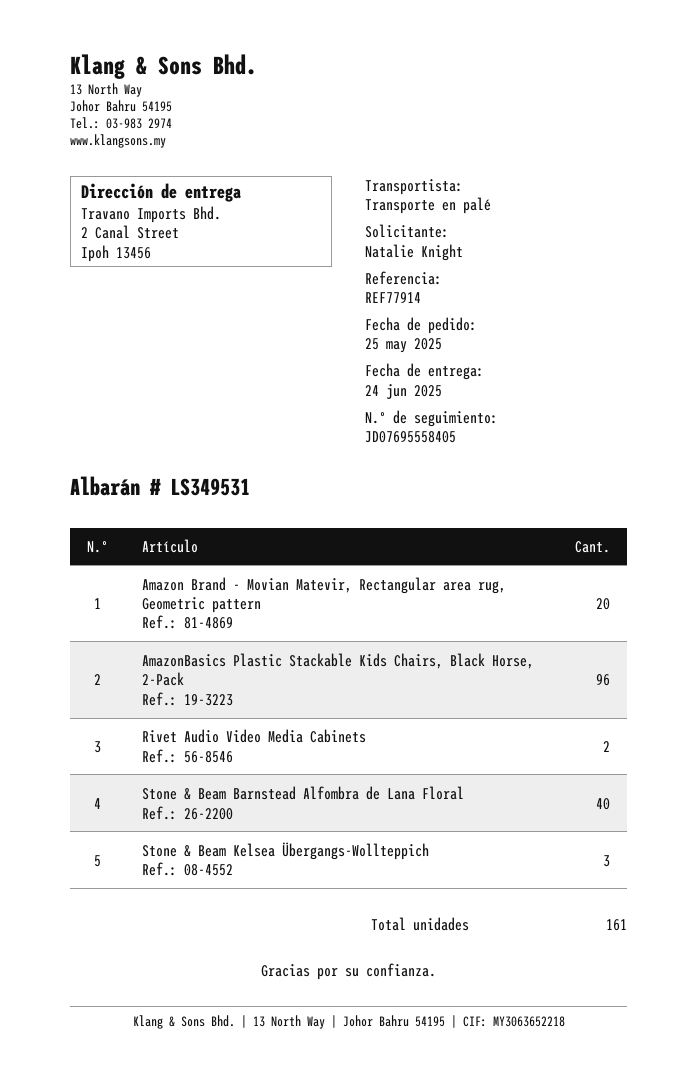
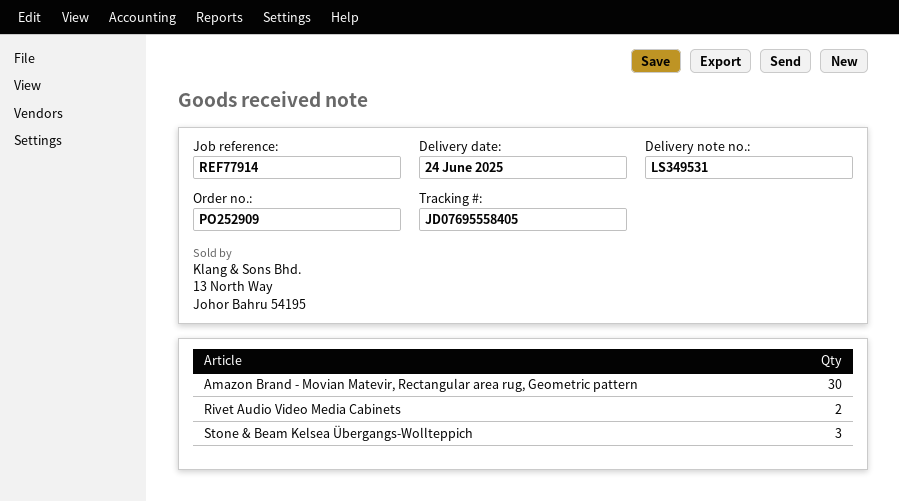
Amazon Brand - Movian Matevir, Rectangular area rug, Geometric pattern: 20 -> 30
AmazonBasics Plastic Stackable Kids Chairs, Black Horse, 2-Pack: 96 -> none
Stone & Beam Barnstead Alfombra de Lana Floral: 40 -> none

